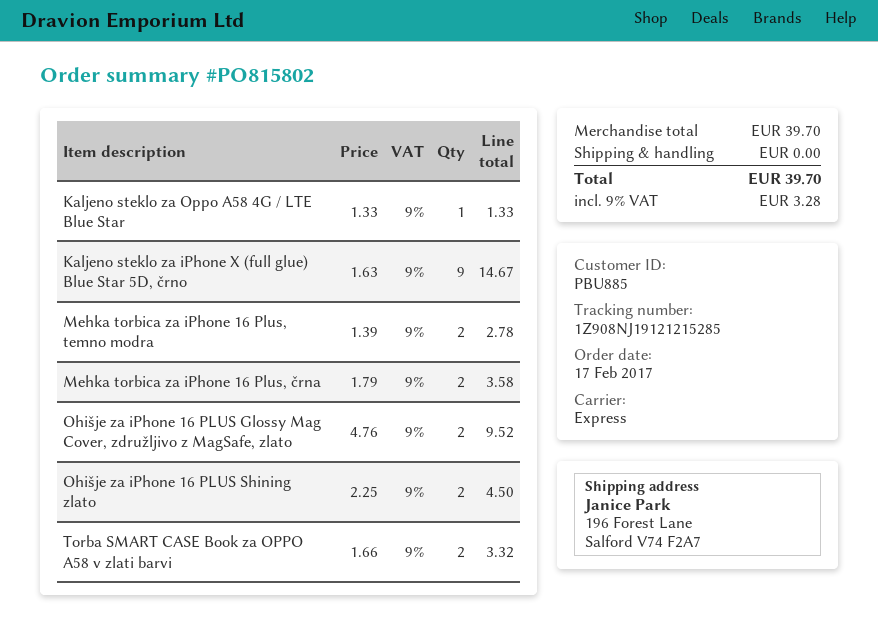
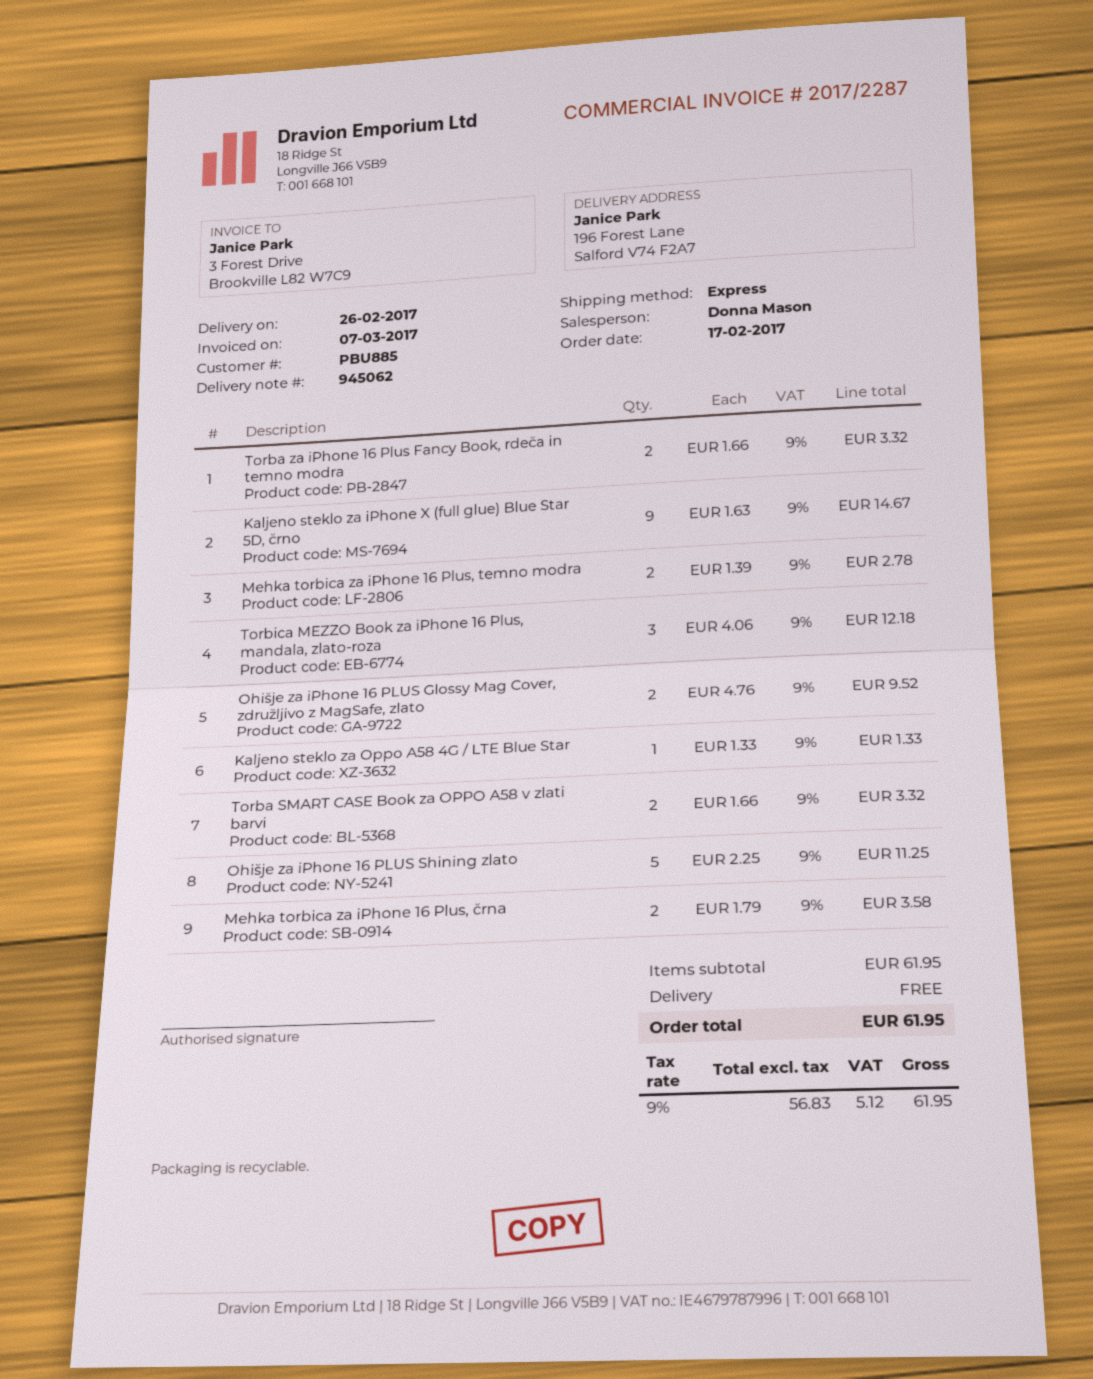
Ohišje za iPhone 16 PLUS Shining zlato: 2 x 2.25 = 4.50 -> 5 x 2.25 = 11.25
Torba za iPhone 16 Plus Fancy Book, rdeča in temno modra: none -> 2 x 1.66 = 3.32
Torbica MEZZO Book za iPhone 16 Plus, mandala, zlato-roza: none -> 3 x 4.06 = 12.18
subtotal: 39.70 -> 61.95
tax: 9% = 3.28 -> 9% = 5.12
total: 39.70 -> 61.95

